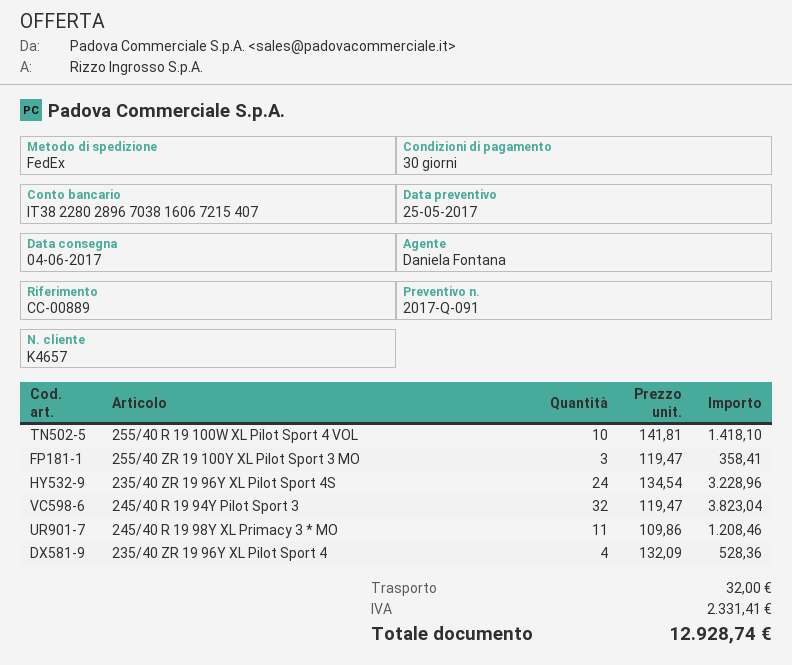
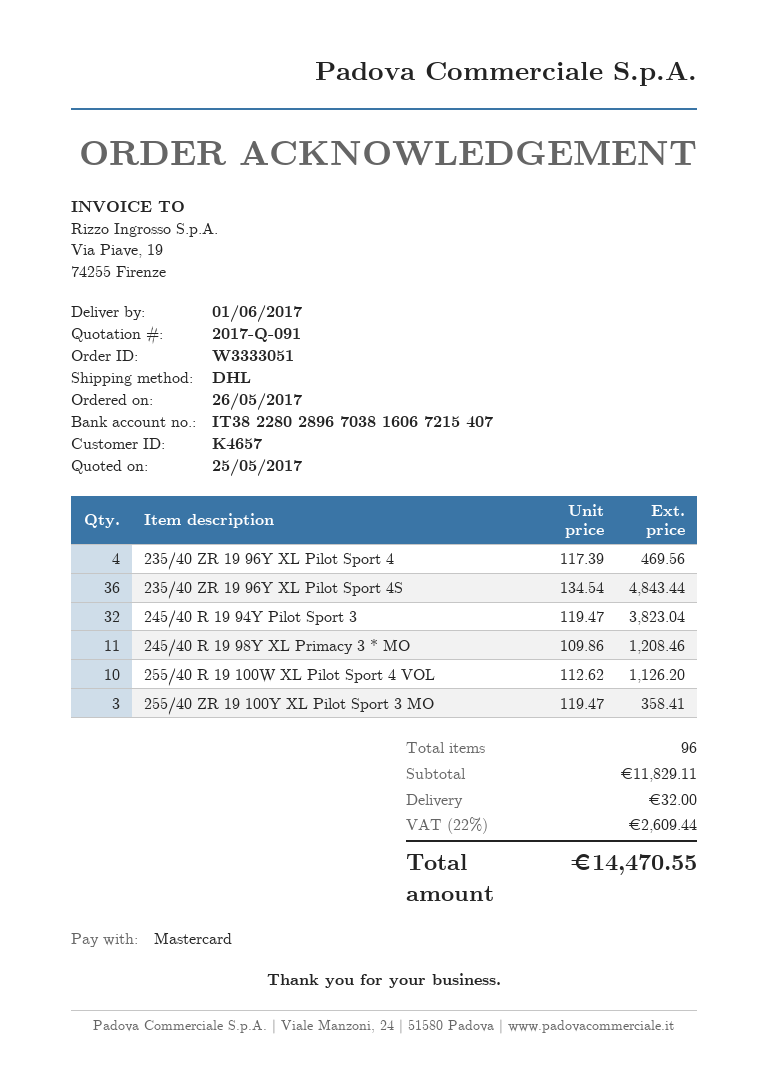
delivery date: 2017-06-04 -> 2017-06-01
shipping method: FedEx -> DHL
255/40 R 19 100W XL Pilot Sport 4 VOL: 10 x 141.81 = 1418.10 -> 10 x 112.62 = 1126.20
235/40 ZR 19 96Y XL Pilot Sport 4S: 24 x 134.54 = 3228.96 -> 36 x 134.54 = 4843.44
235/40 ZR 19 96Y XL Pilot Sport 4: 4 x 132.09 = 528.36 -> 4 x 117.39 = 469.56
tax: 2331.41 -> 2609.44
total: 12928.74 -> 14470.55

